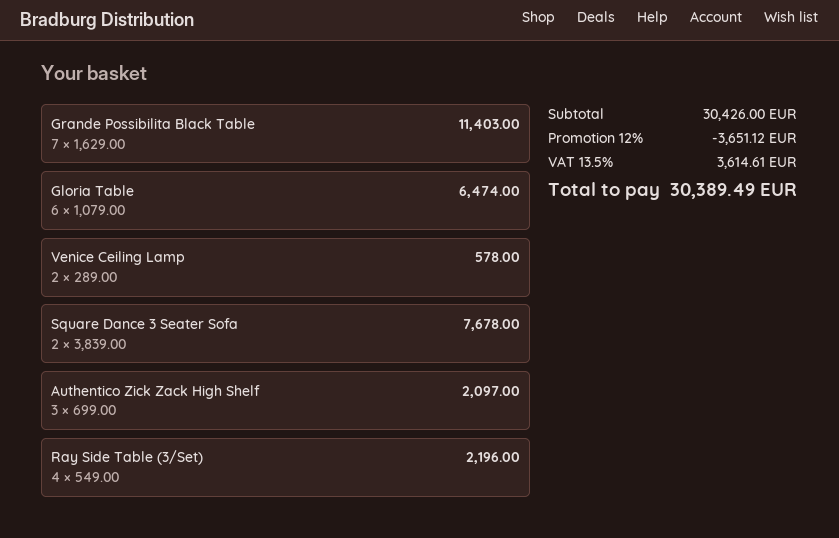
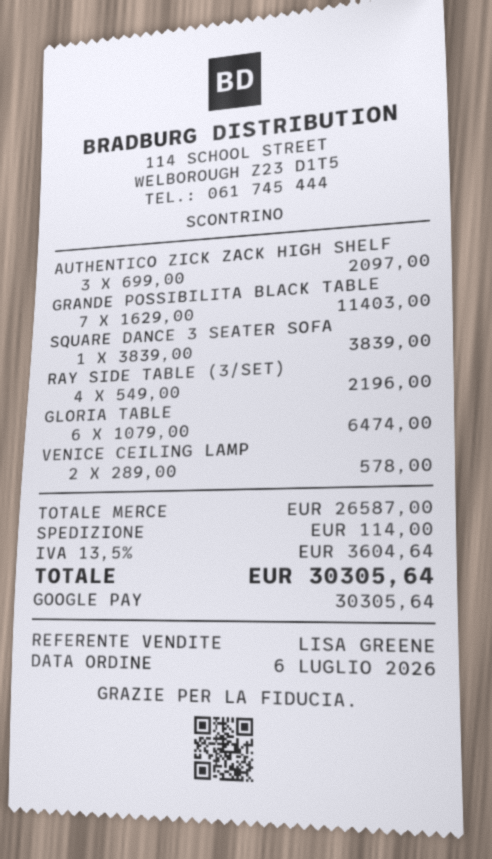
Square Dance 3 Seater Sofa: 2 x 3839.00 = 7678.00 -> 1 x 3839.00 = 3839.00
subtotal: 30426.00 -> 26587.00
discount: 12% = 3651.12 -> none
shipping: none -> 114.00
tax: 13.5% = 3614.61 -> 13.5% = 3604.64
total: 30389.49 -> 30305.64

